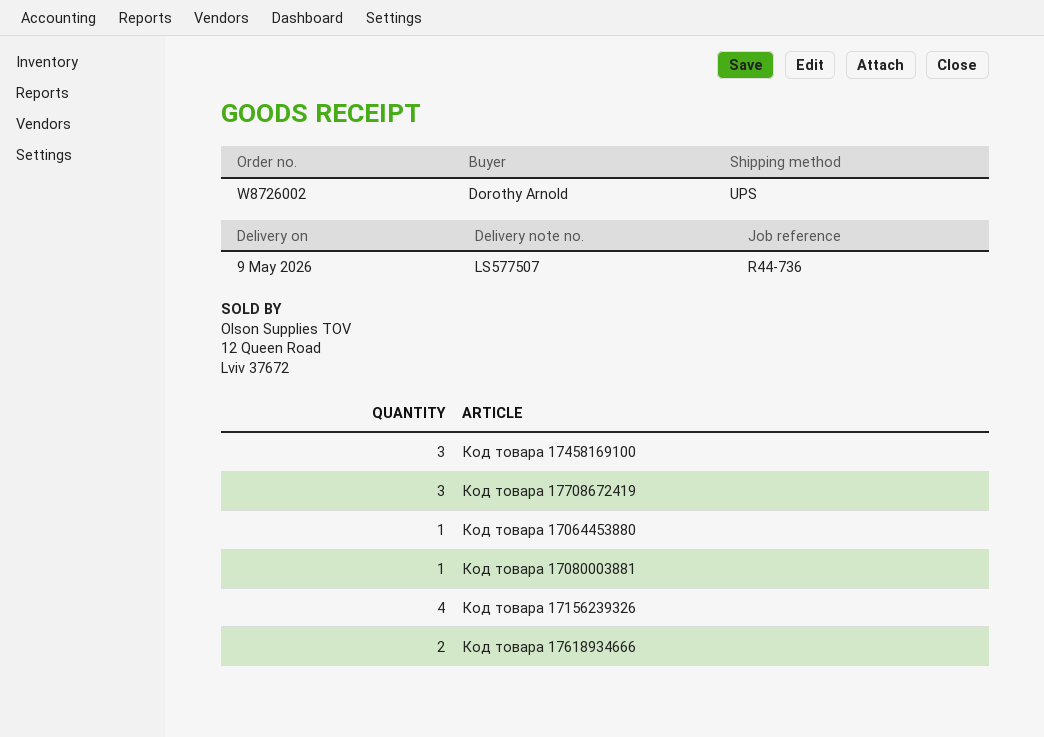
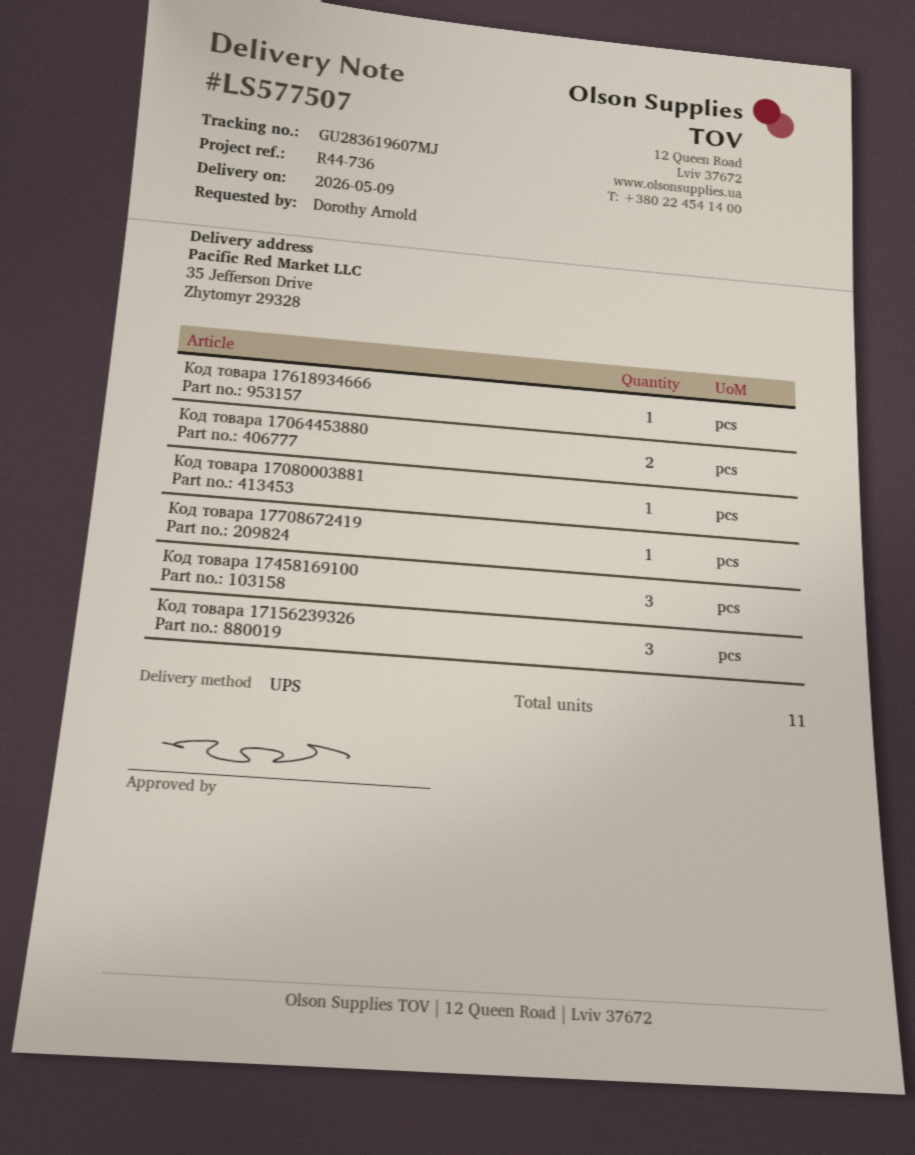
Код товара 17708672419: 3 -> 1
Код товара 17064453880: 1 -> 2
Код товара 17156239326: 4 -> 3
Код товара 17618934666: 2 -> 1

